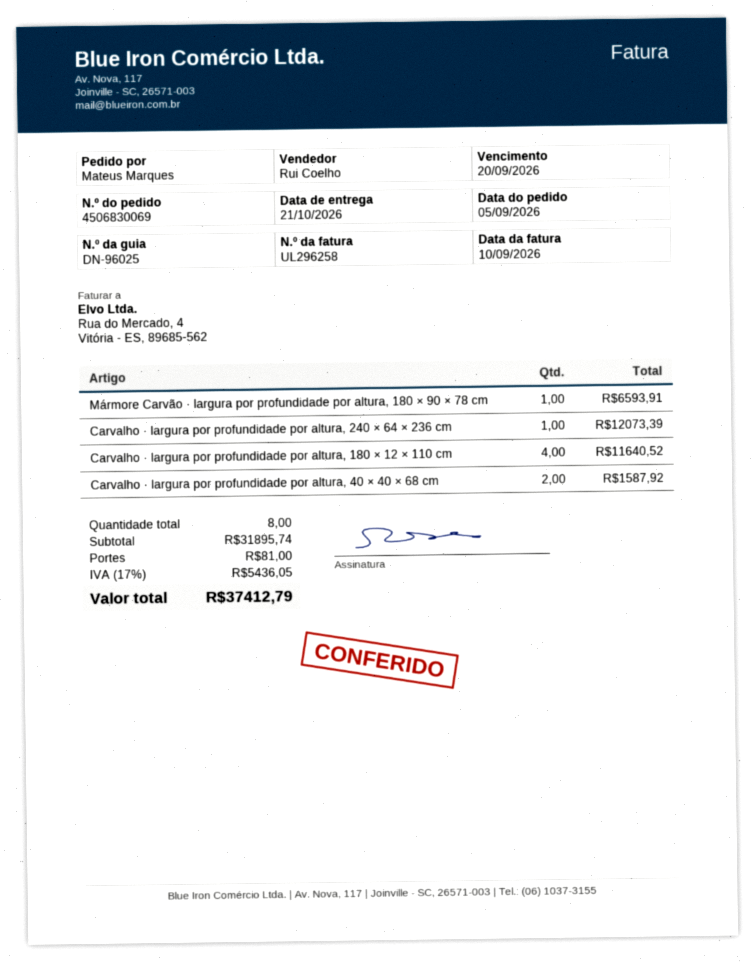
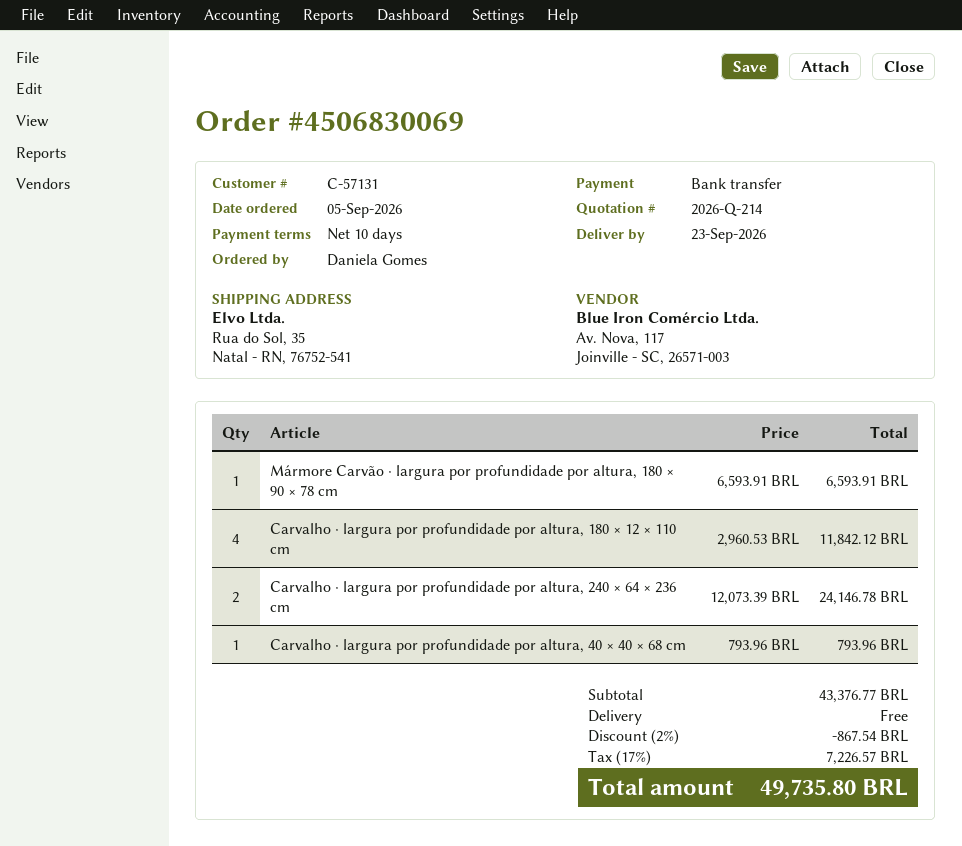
delivery date: 2026-10-21 -> 2026-09-23
ordered by: Mateus Marques -> Daniela Gomes
Carvalho · largura por profundidade por altura, 240 × 64 × 236 cm: 1 for 12073.39 -> 2 for 24146.78
Carvalho · largura por profundidade por altura, 180 × 12 × 110 cm: 4 for 11640.52 -> 4 for 11842.12
Carvalho · largura por profundidade por altura, 40 × 40 × 68 cm: 2 for 1587.92 -> 1 for 793.96
subtotal: 31895.74 -> 43376.77
discount: none -> 2% = 867.54
shipping: 81.00 -> 0.00
tax: 17% = 5436.05 -> 17% = 7226.57
total: 37412.79 -> 49735.80

